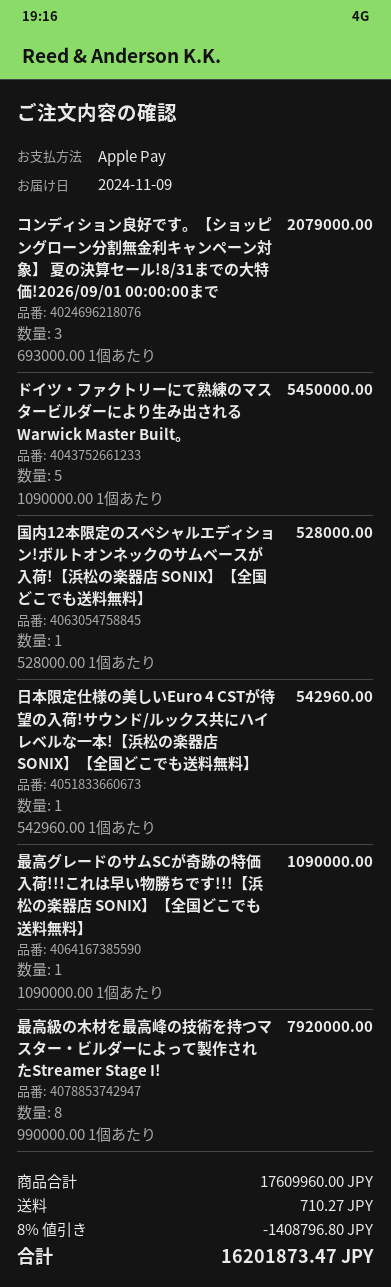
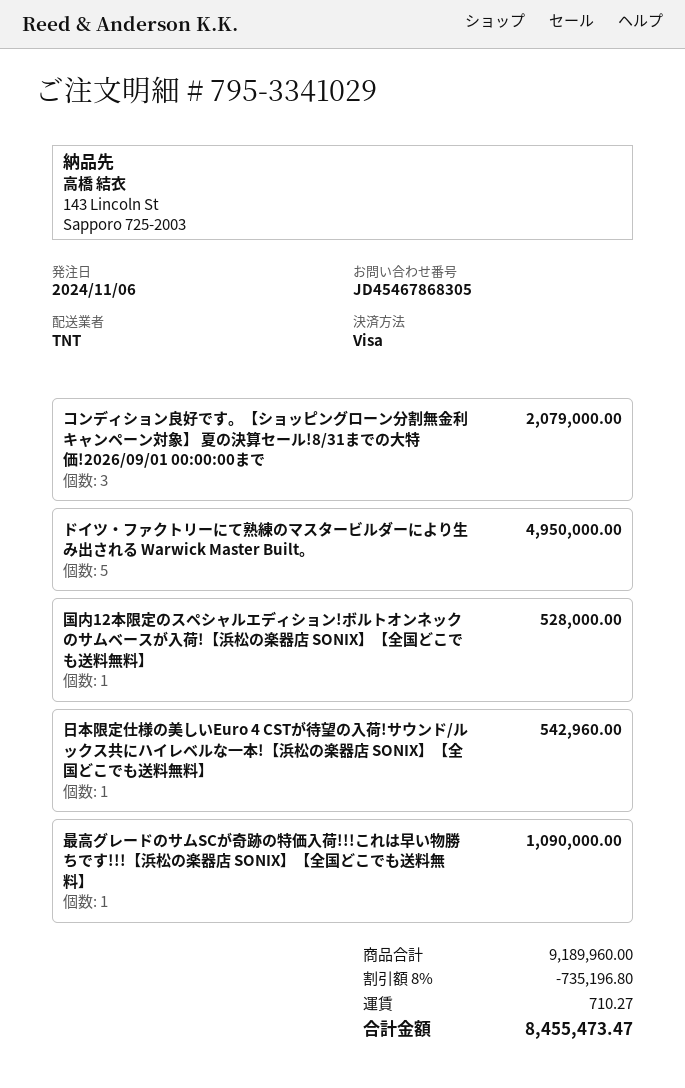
payment method: Apple Pay -> Visa
ドイツ・ファクトリーにて熟練のマスタービルダーにより生み出される Warwick Master Built。: 5 for 5450000.00 -> 5 for 4950000.00
最高級の木材を最高峰の技術を持つマスター・ビルダーによって製作されたStreamer Stage I!: 8 for 7920000.00 -> none
subtotal: 17609960.00 -> 9189960.00
discount: 8% = 1408796.80 -> 8% = 735196.80
total: 16201873.47 -> 8455473.47

